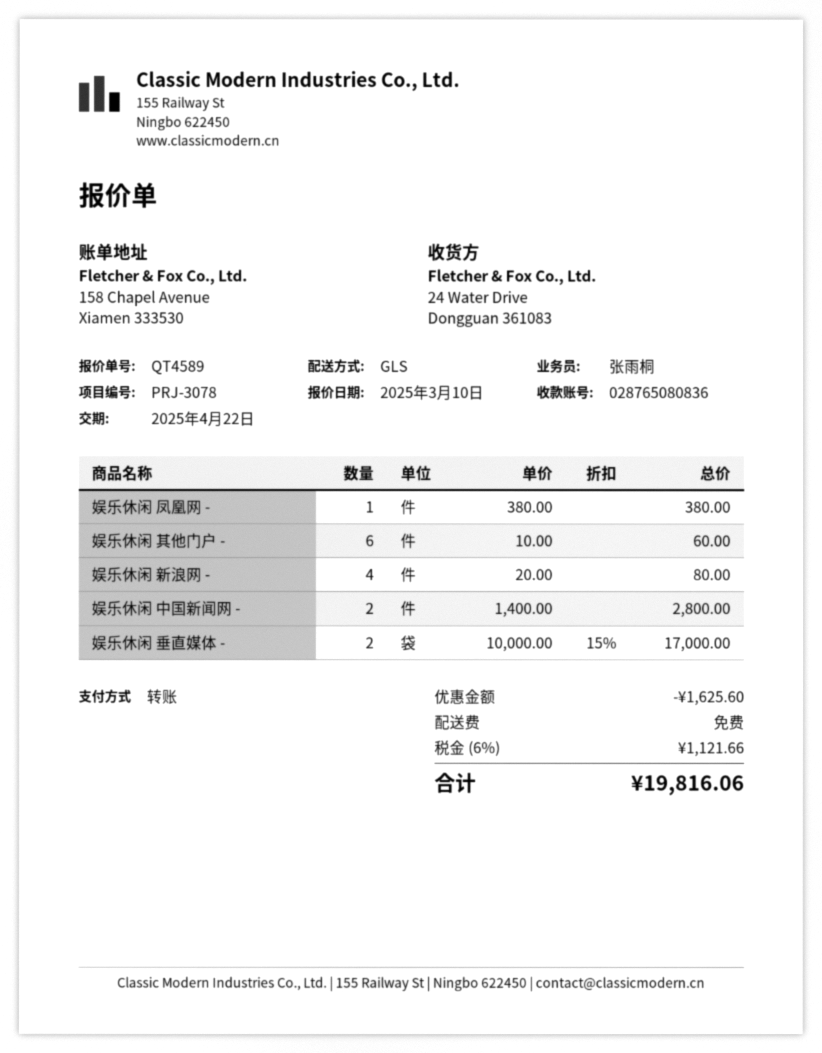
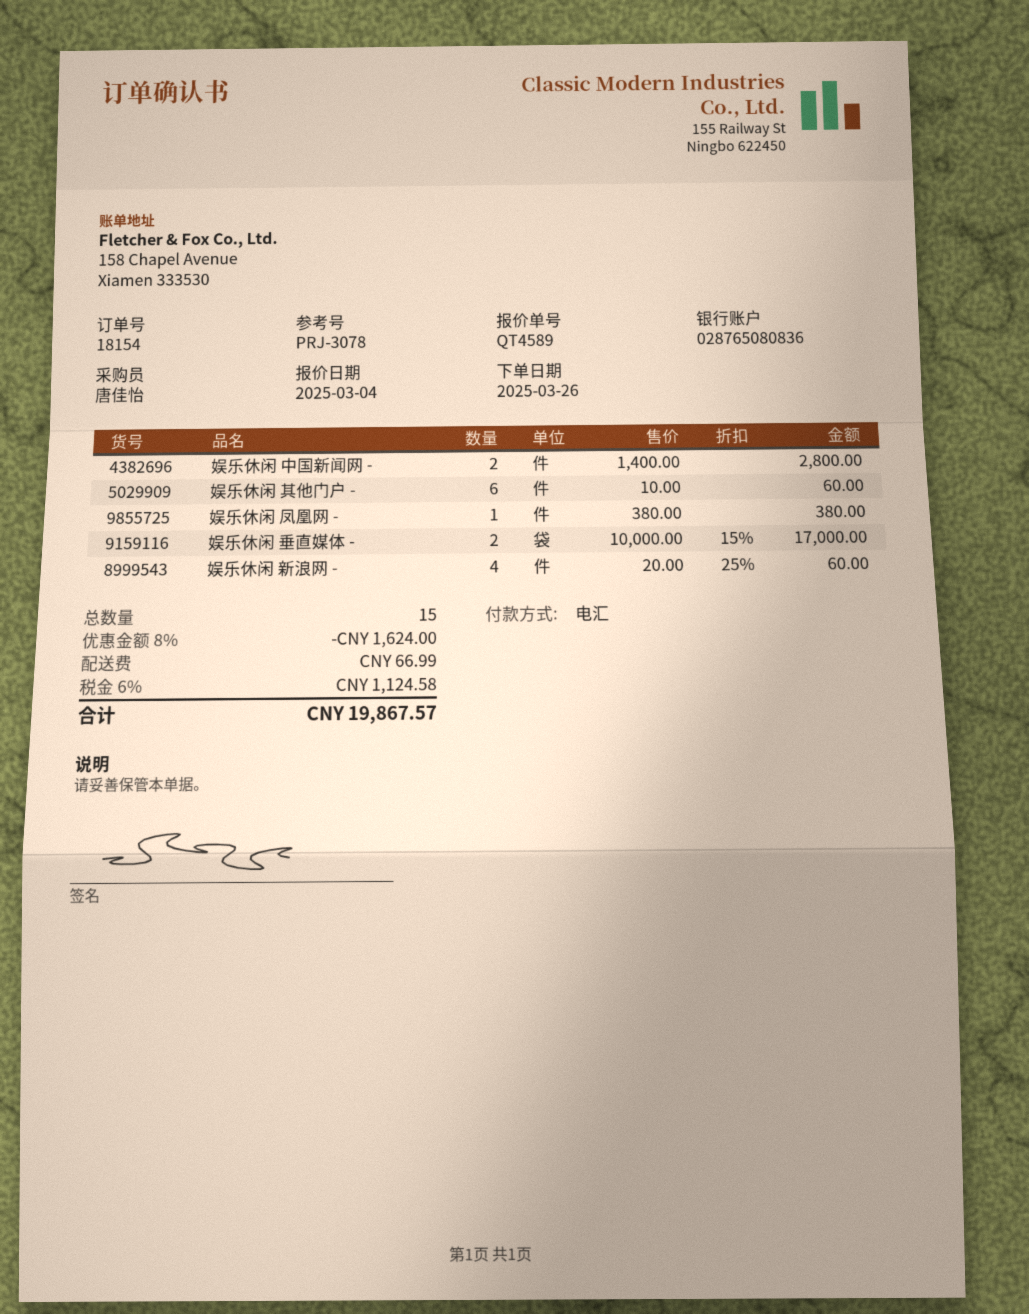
quote date: 2025-03-10 -> 2025-03-04
娱乐休闲 新浪网 -: 4 x 20.00 = 80.00 -> 4 x 20.00 - 25% = 60.00
discount: 1625.60 -> 1624.00
shipping: 0.00 -> 66.99
tax: 6% = 1121.66 -> 6% = 1124.58
total: 19816.06 -> 19867.57

